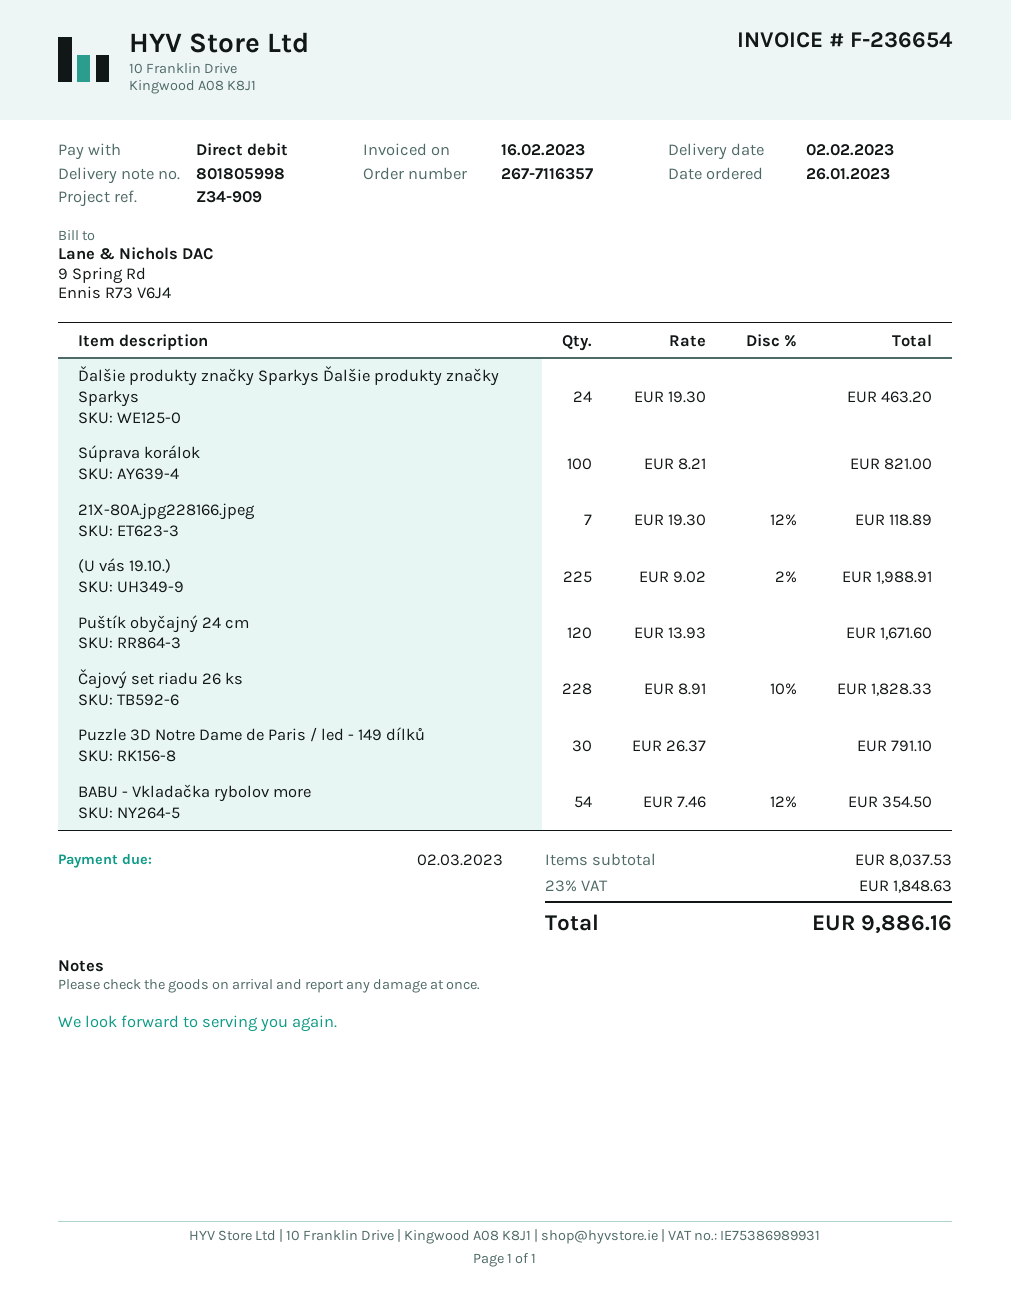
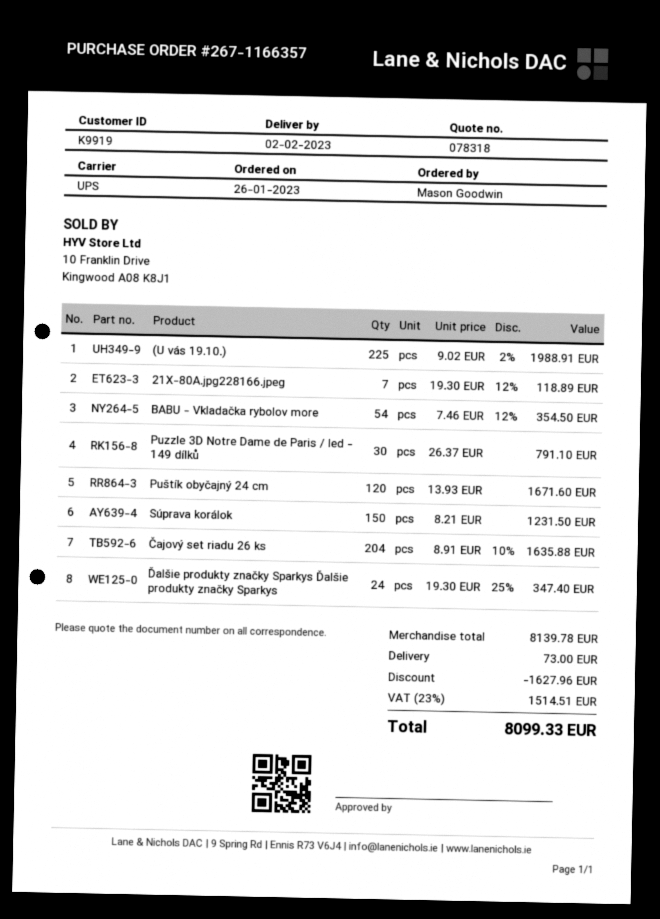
order number: 267-7116357 -> 267-1166357
Ďalšie produkty značky Sparkys Ďalšie produkty značky Sparkys: 24 x 19.30 = 463.20 -> 24 x 19.30 - 25% = 347.40
Súprava korálok: 100 x 8.21 = 821.00 -> 150 x 8.21 = 1231.50
Čajový set riadu 26 ks: 228 x 8.91 - 10% = 1828.33 -> 204 x 8.91 - 10% = 1635.88
subtotal: 8037.53 -> 8139.78
discount: none -> 1627.96
shipping: none -> 73.00
tax: 23% = 1848.63 -> 23% = 1514.51
total: 9886.16 -> 8099.33

